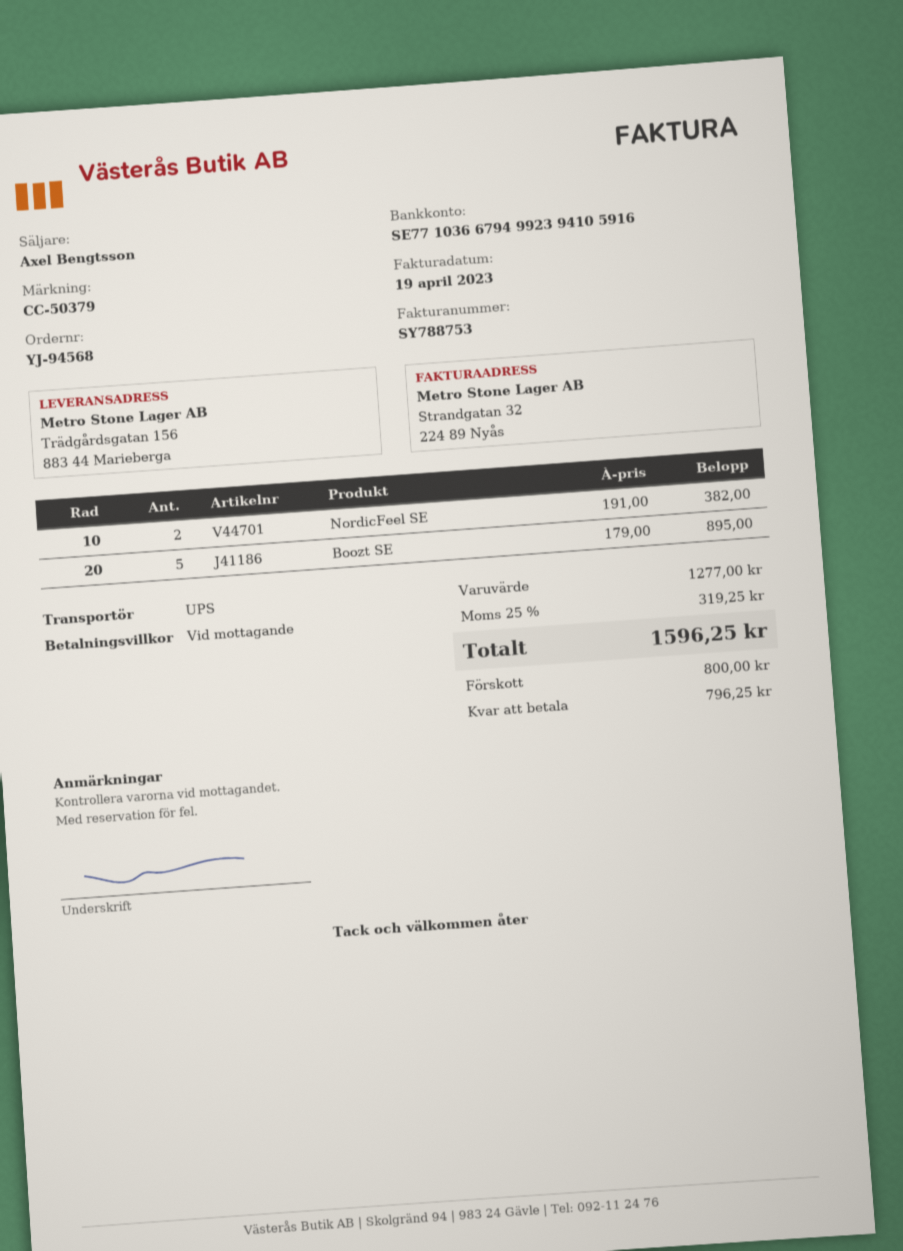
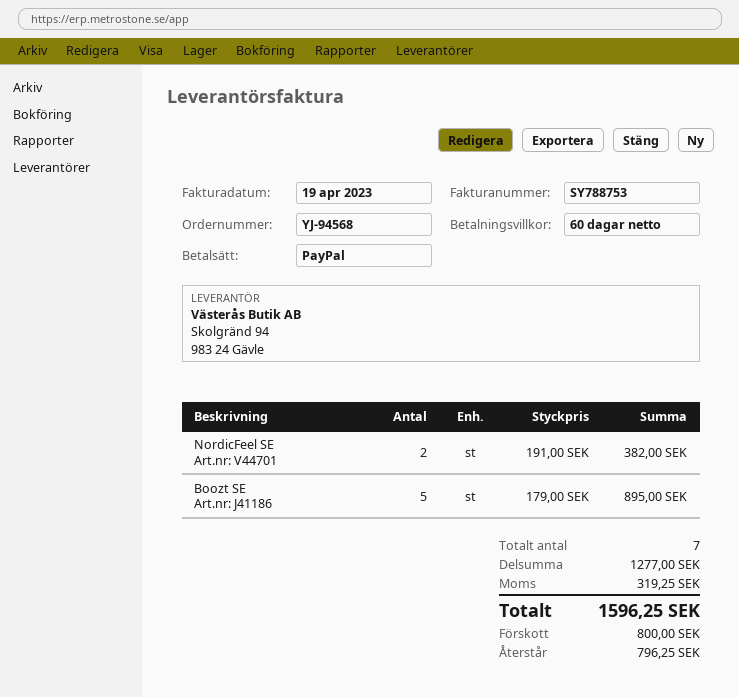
payment terms: on receipt -> 60 days

